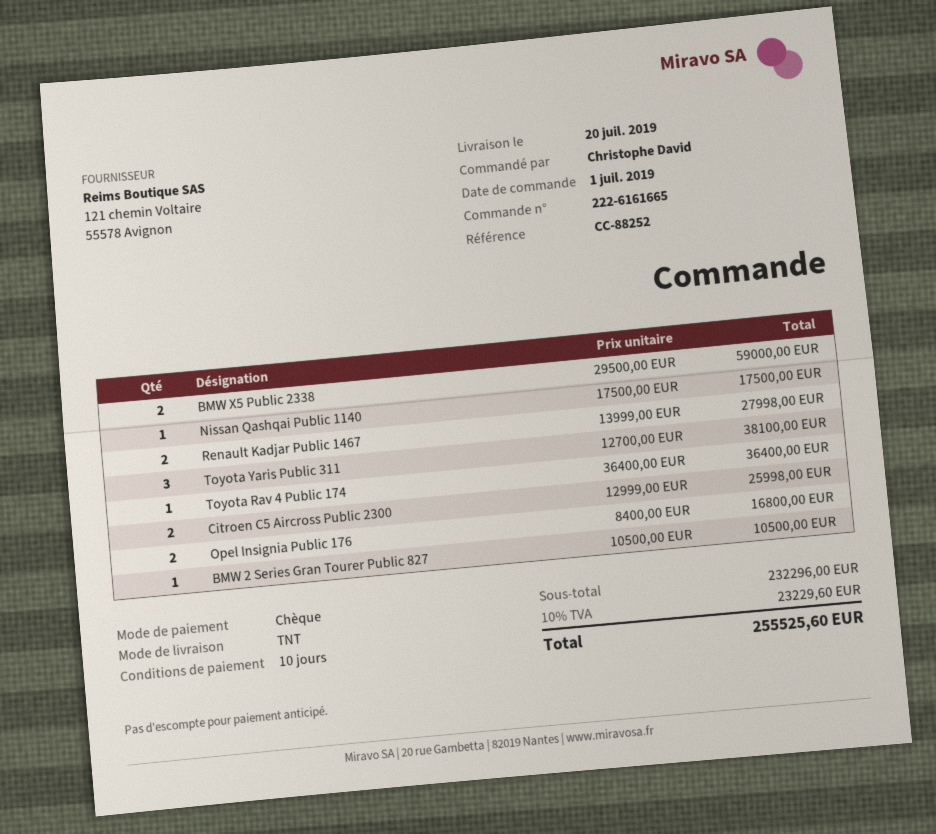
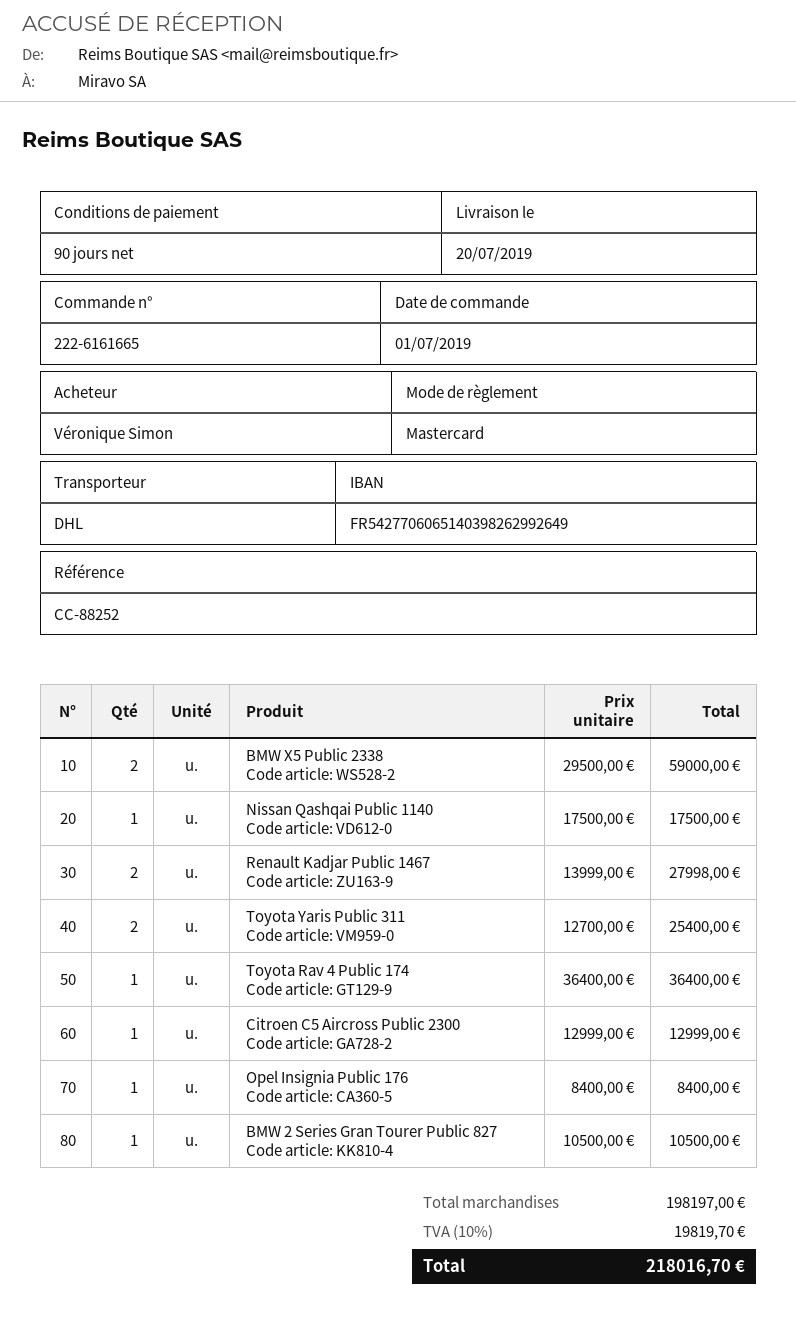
payment terms: 10 days -> 90 days
ordered by: Christophe David -> Véronique Simon
payment method: cheque -> Mastercard
shipping method: TNT -> DHL
Toyota Yaris Public 311: 3 x 12700.00 = 38100.00 -> 2 x 12700.00 = 25400.00
Citroen C5 Aircross Public 2300: 2 x 12999.00 = 25998.00 -> 1 x 12999.00 = 12999.00
Opel Insignia Public 176: 2 x 8400.00 = 16800.00 -> 1 x 8400.00 = 8400.00
subtotal: 232296.00 -> 198197.00
tax: 10% = 23229.60 -> 10% = 19819.70
total: 255525.60 -> 218016.70

